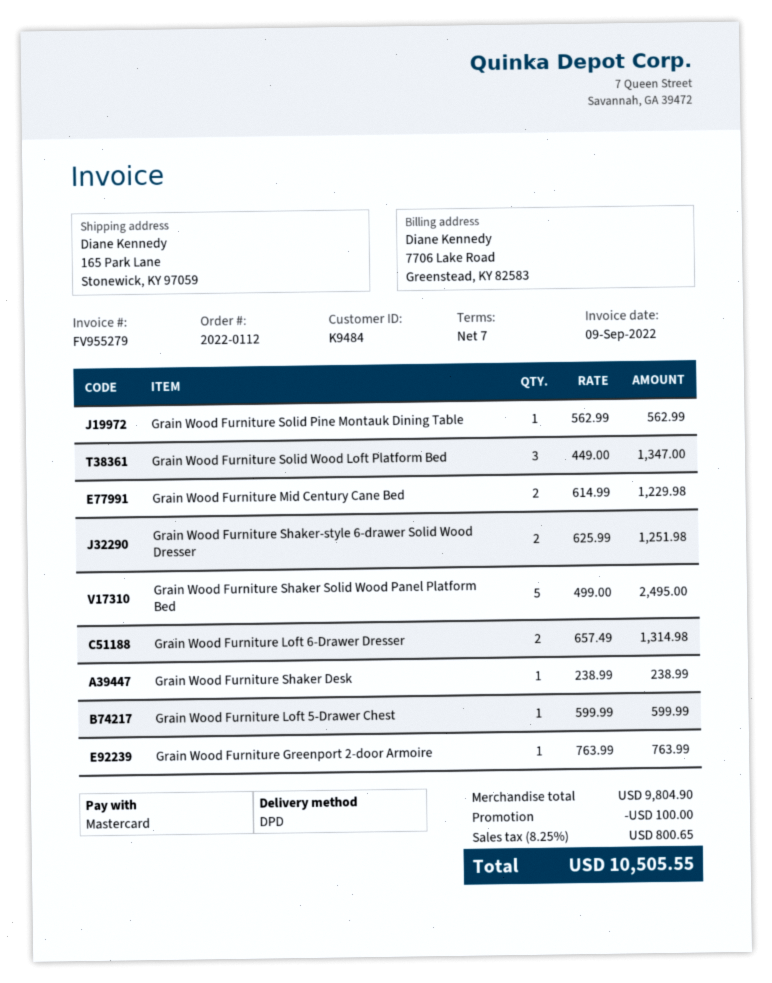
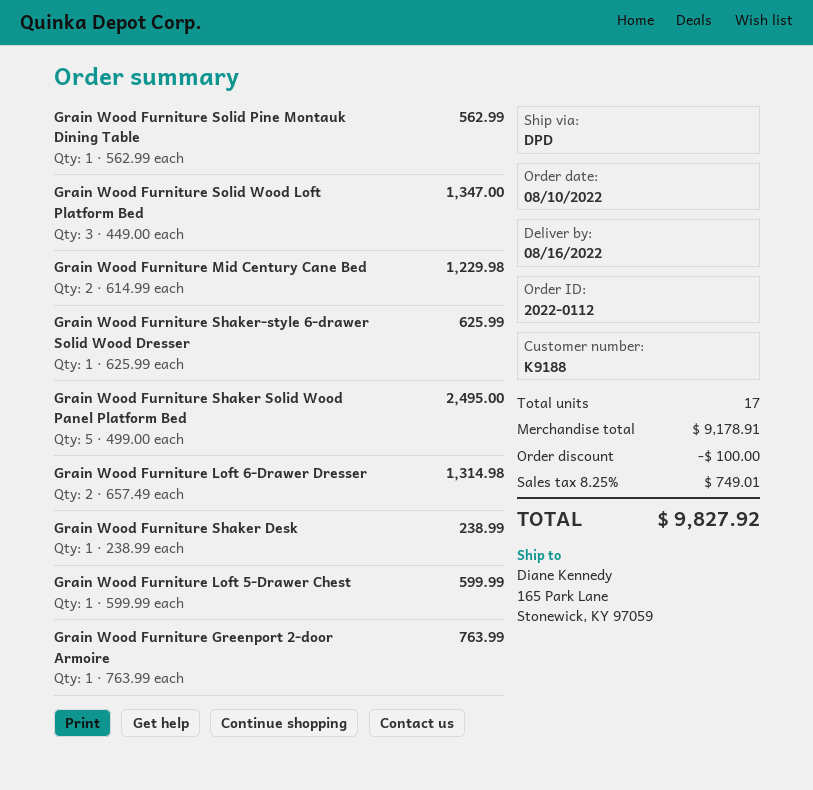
customer number: K9484 -> K9188
Grain Wood Furniture Shaker-style 6-drawer Solid Wood Dresser: 2 x 625.99 = 1251.98 -> 1 x 625.99 = 625.99
subtotal: 9804.90 -> 9178.91
tax: 8.25% = 800.65 -> 8.25% = 749.01
total: 10505.55 -> 9827.92

